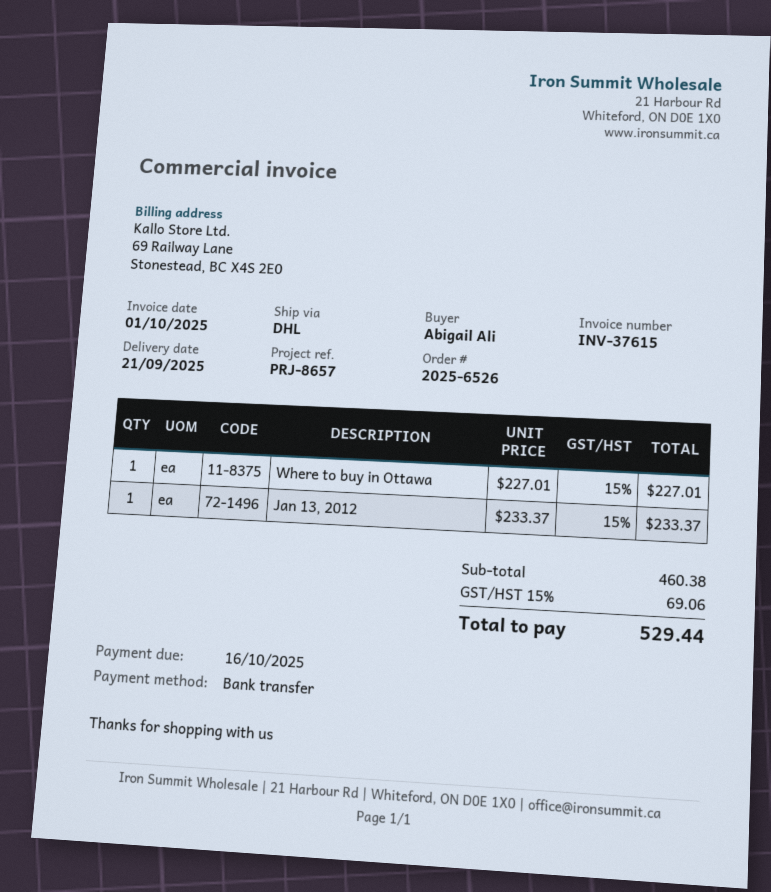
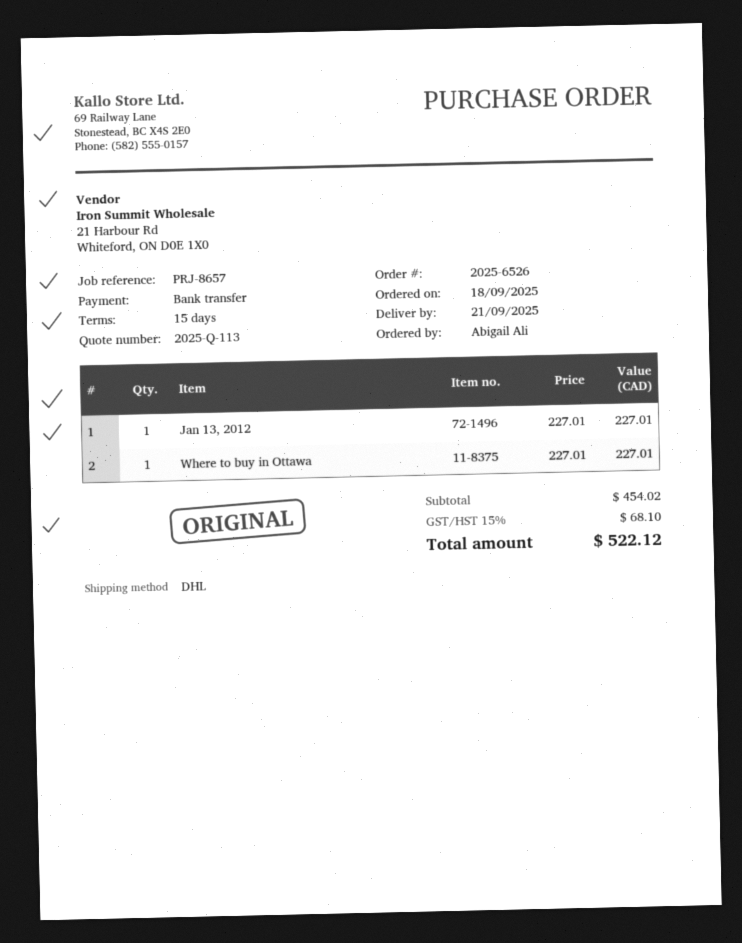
Jan 13, 2012: 1 x 233.37 = 233.37 -> 1 x 227.01 = 227.01
subtotal: 460.38 -> 454.02
tax: 15% = 69.06 -> 15% = 68.10
total: 529.44 -> 522.12

